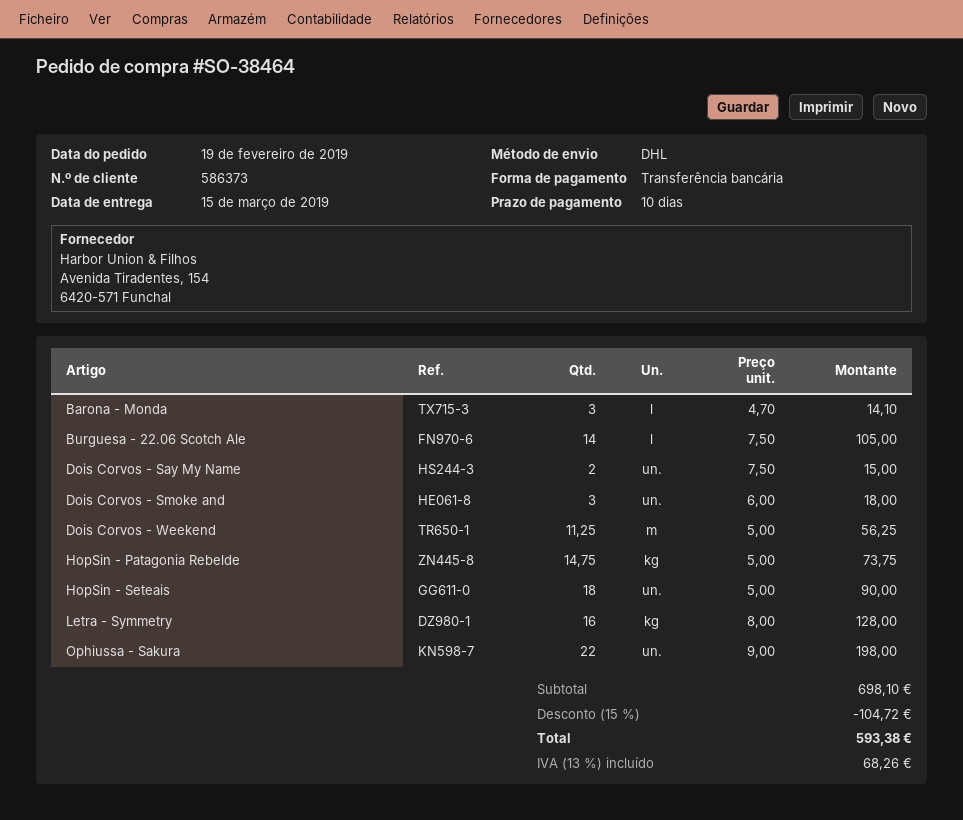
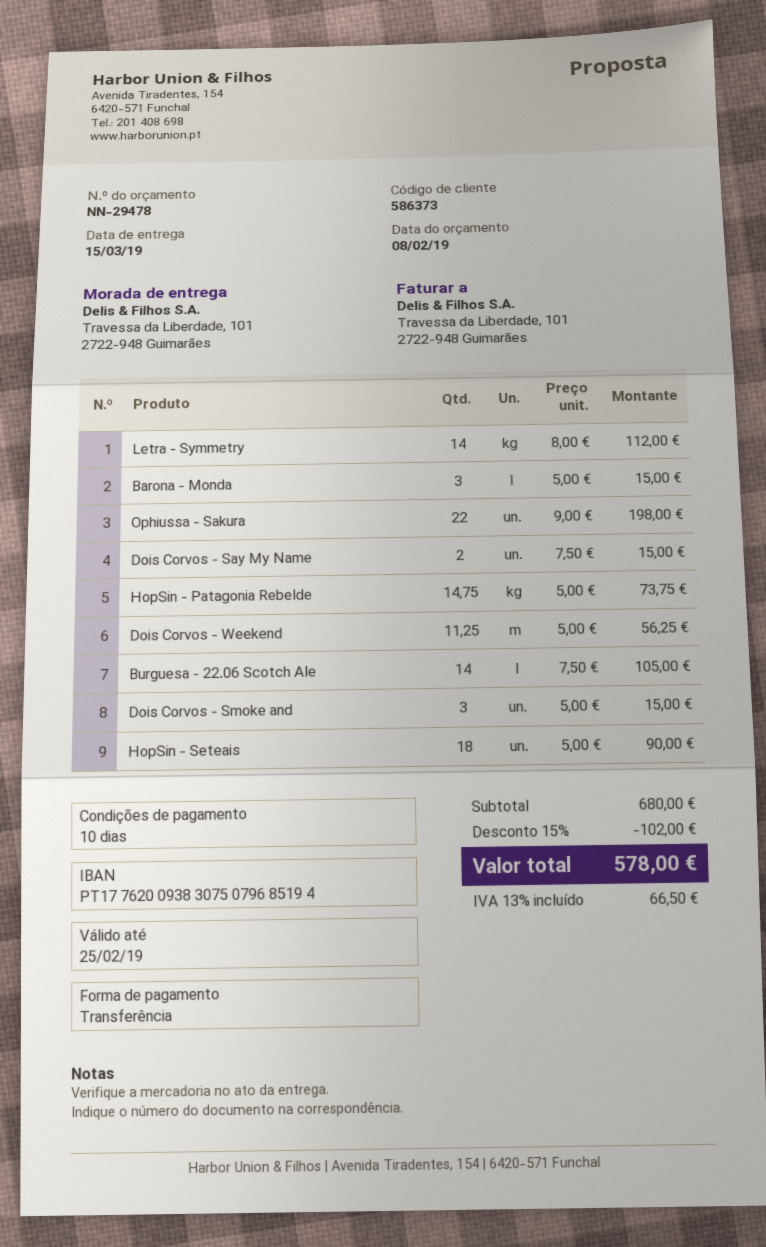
Barona - Monda: 3 x 4.70 = 14.10 -> 3 x 5.00 = 15.00
Dois Corvos - Smoke and: 3 x 6.00 = 18.00 -> 3 x 5.00 = 15.00
Letra - Symmetry: 16 x 8.00 = 128.00 -> 14 x 8.00 = 112.00
subtotal: 698.10 -> 680.00
discount: 15% = 104.72 -> 15% = 102.00
tax: 13% = 68.26 -> 13% = 66.50
total: 593.38 -> 578.00

